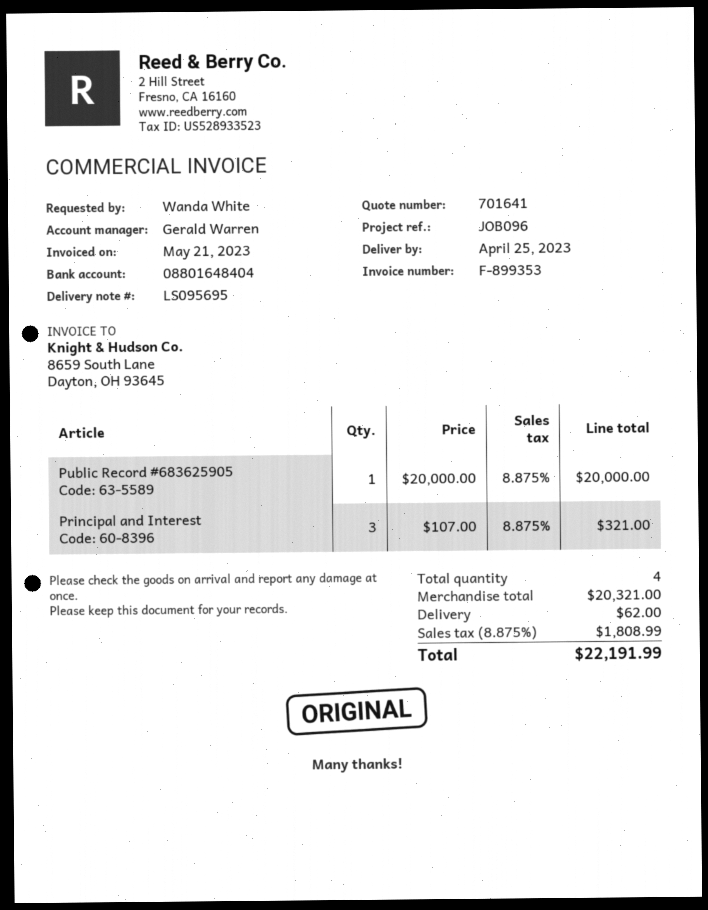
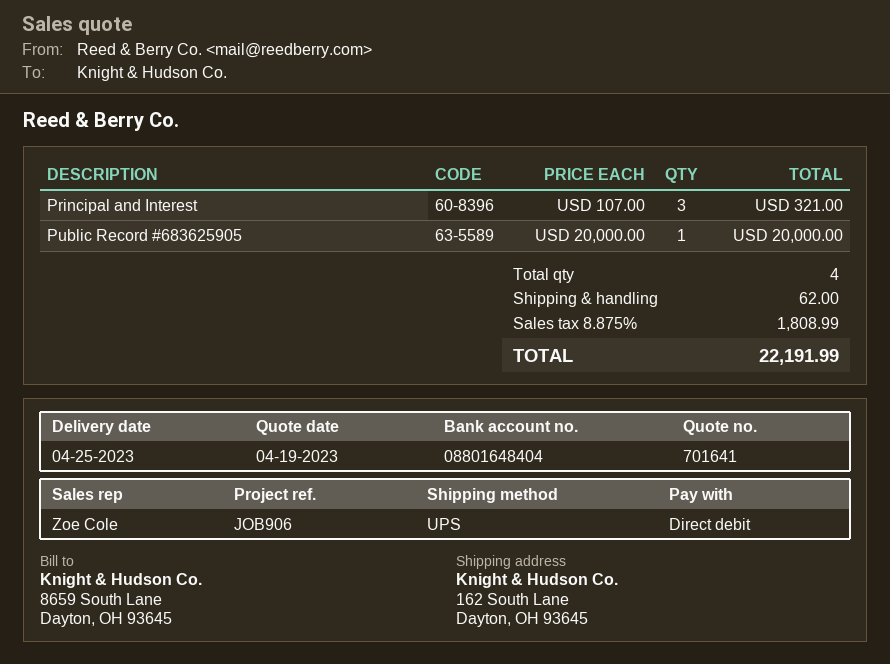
reference: JOB096 -> JOB906
sales rep: Gerald Warren -> Zoe Cole

